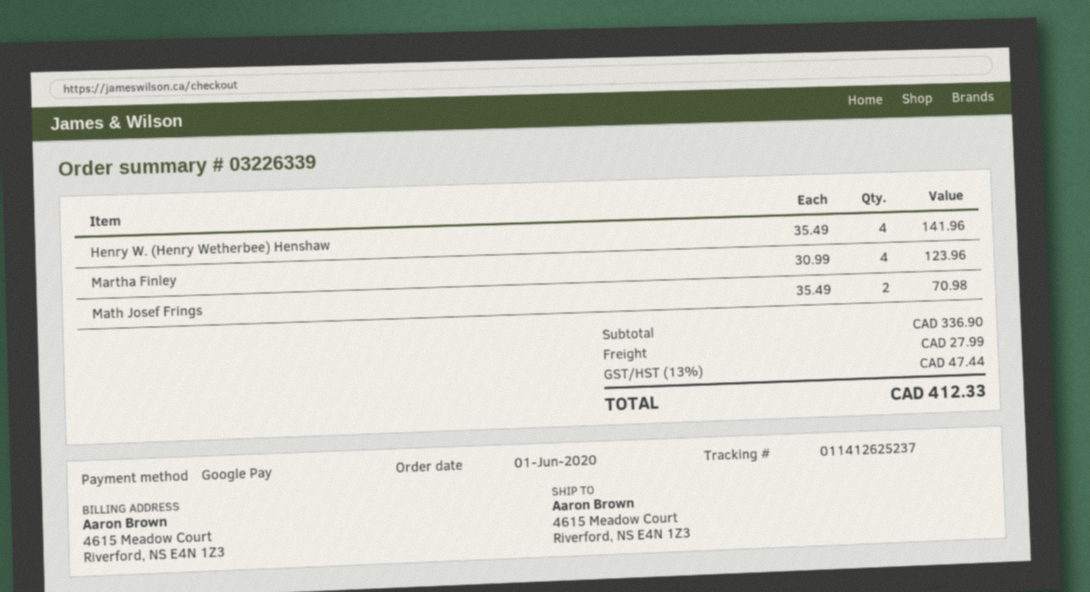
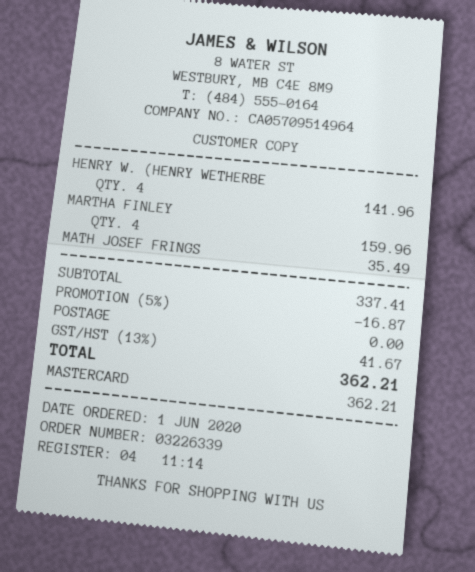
payment method: Google Pay -> Mastercard
Martha Finley: 4 for 123.96 -> 4 for 159.96
Math Josef Frings: 2 for 70.98 -> 1 for 35.49
subtotal: 336.90 -> 337.41
discount: none -> 5% = 16.87
shipping: 27.99 -> 0.00
tax: 13% = 47.44 -> 13% = 41.67
total: 412.33 -> 362.21

